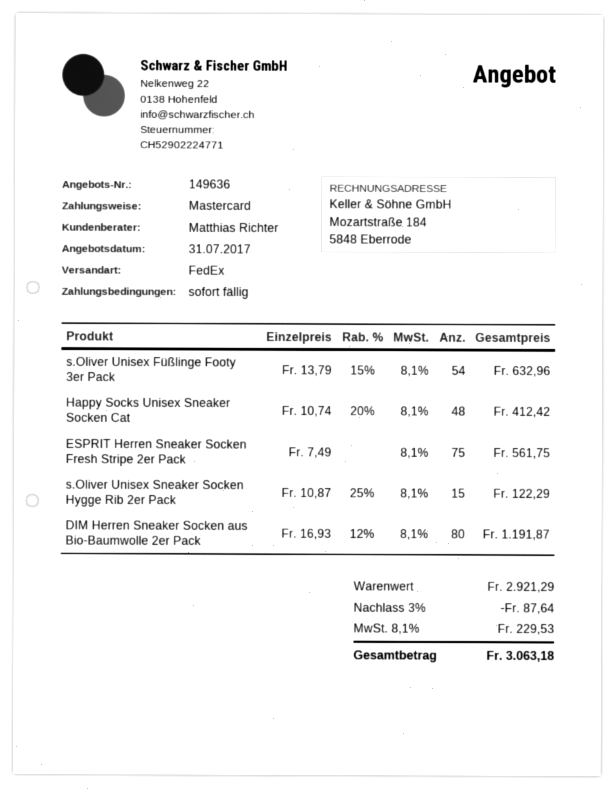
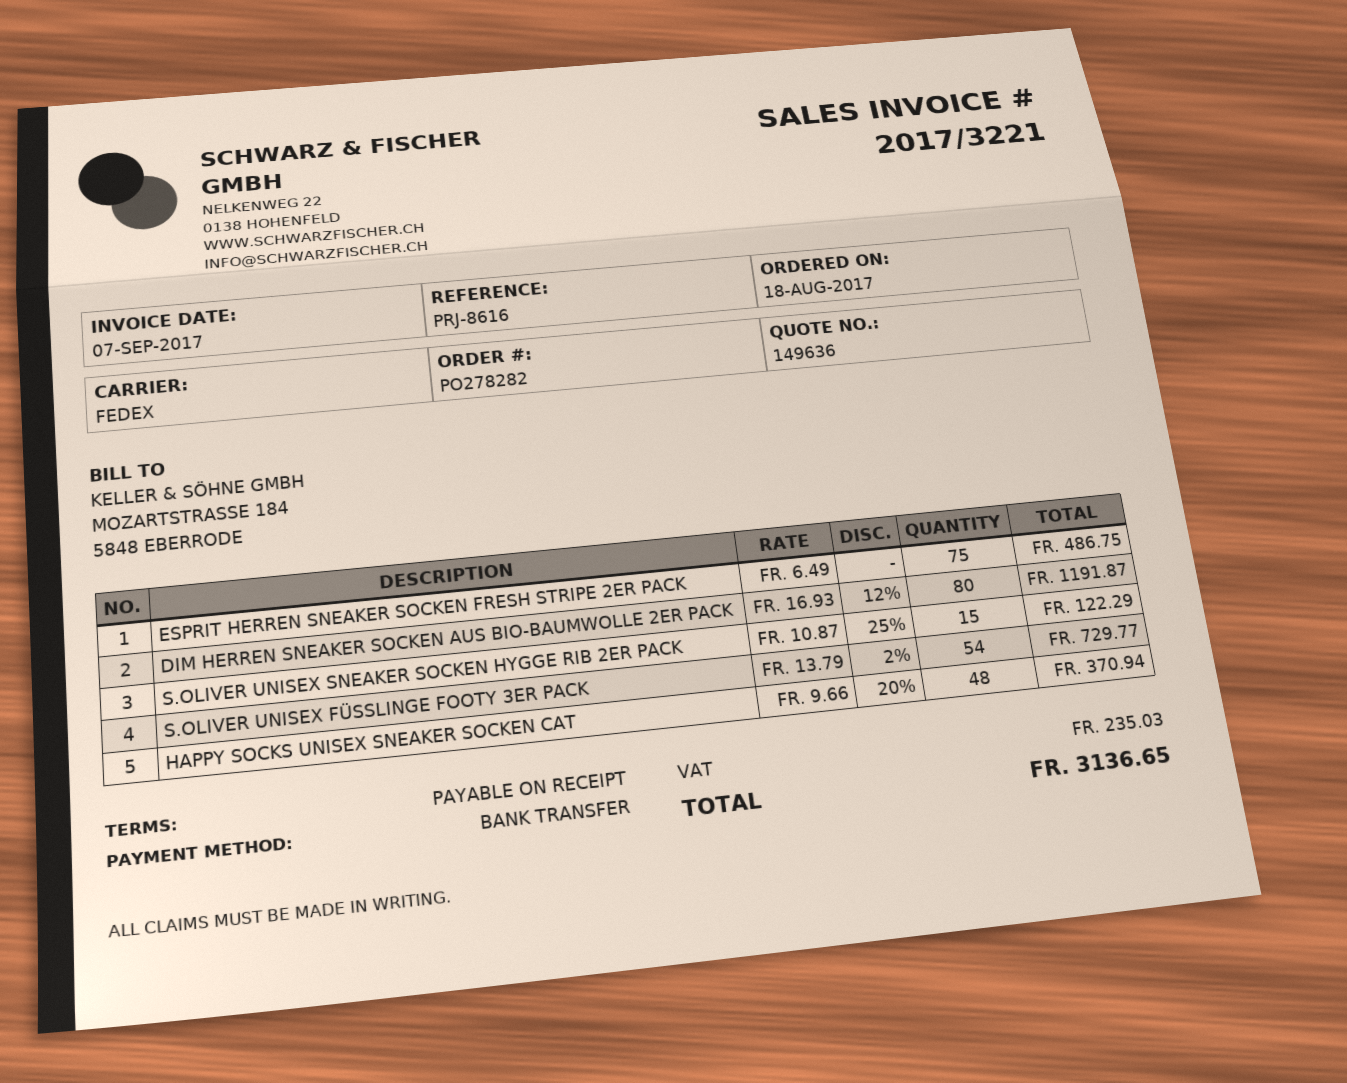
payment method: Mastercard -> bank transfer
s.Oliver Unisex Füßlinge Footy 3er Pack: 54 x 13.79 - 15% = 632.96 -> 54 x 13.79 - 2% = 729.77
Happy Socks Unisex Sneaker Socken Cat: 48 x 10.74 - 20% = 412.42 -> 48 x 9.66 - 20% = 370.94
ESPRIT Herren Sneaker Socken Fresh Stripe 2er Pack: 75 x 7.49 = 561.75 -> 75 x 6.49 = 486.75
discount: 3% = 87.64 -> none
tax: 229.53 -> 235.03
total: 3063.18 -> 3136.65

